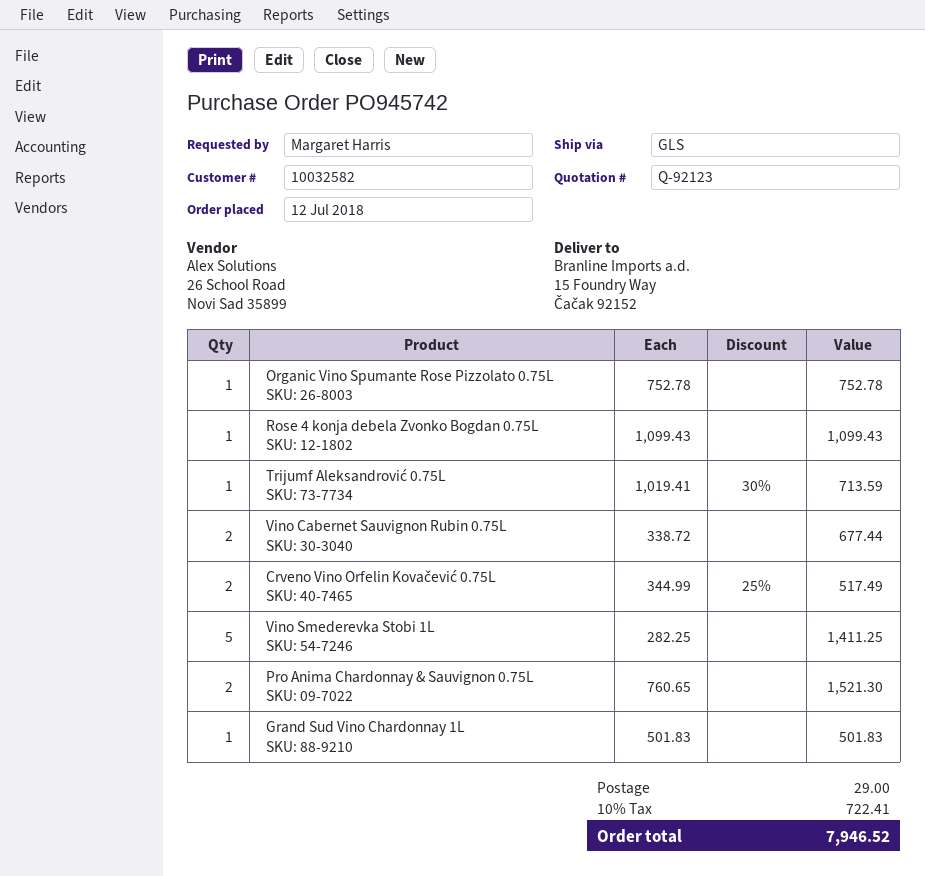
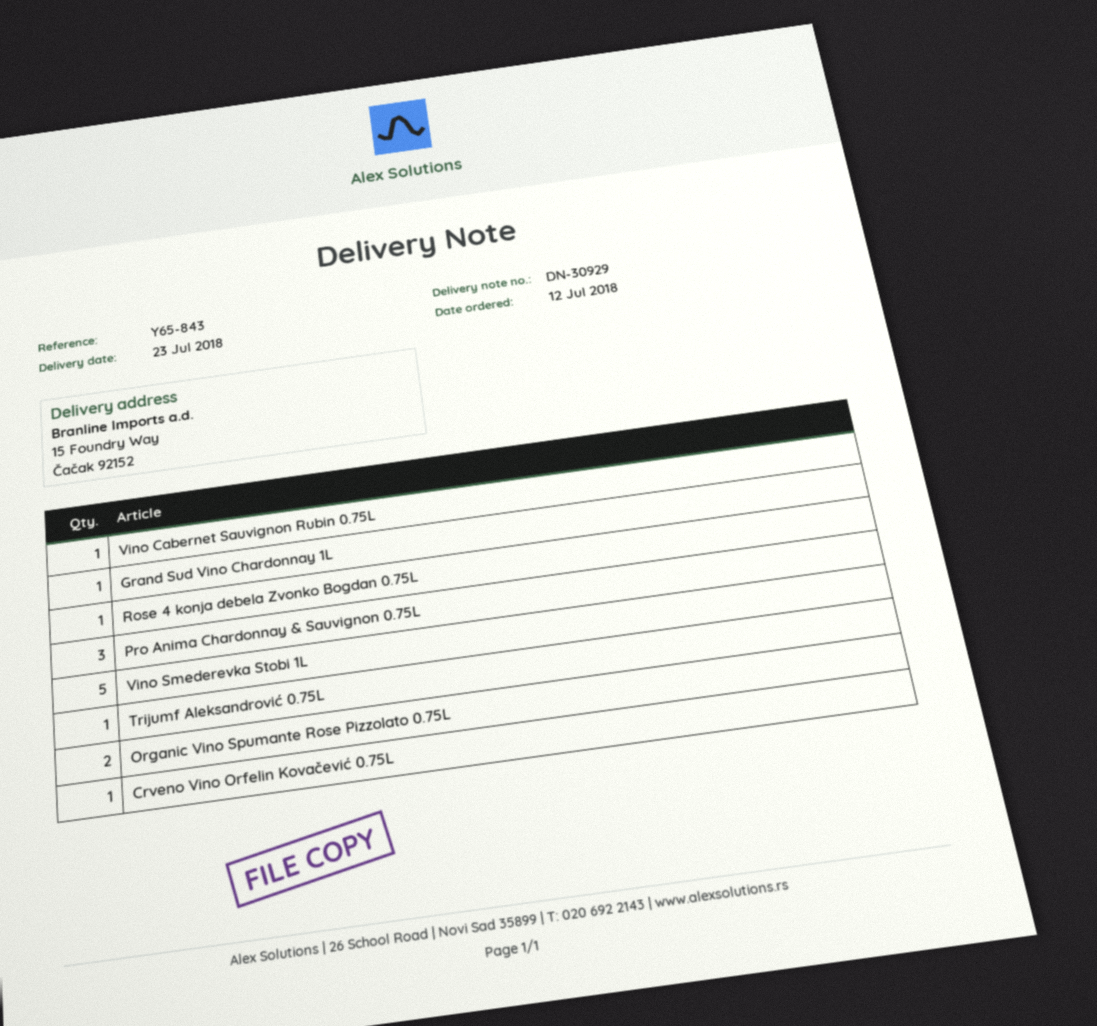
Organic Vino Spumante Rose Pizzolato 0.75L: 1 -> 2
Vino Cabernet Sauvignon Rubin 0.75L: 2 -> 1
Crveno Vino Orfelin Kovačević 0.75L: 2 -> 1
Pro Anima Chardonnay & Sauvignon 0.75L: 2 -> 3

